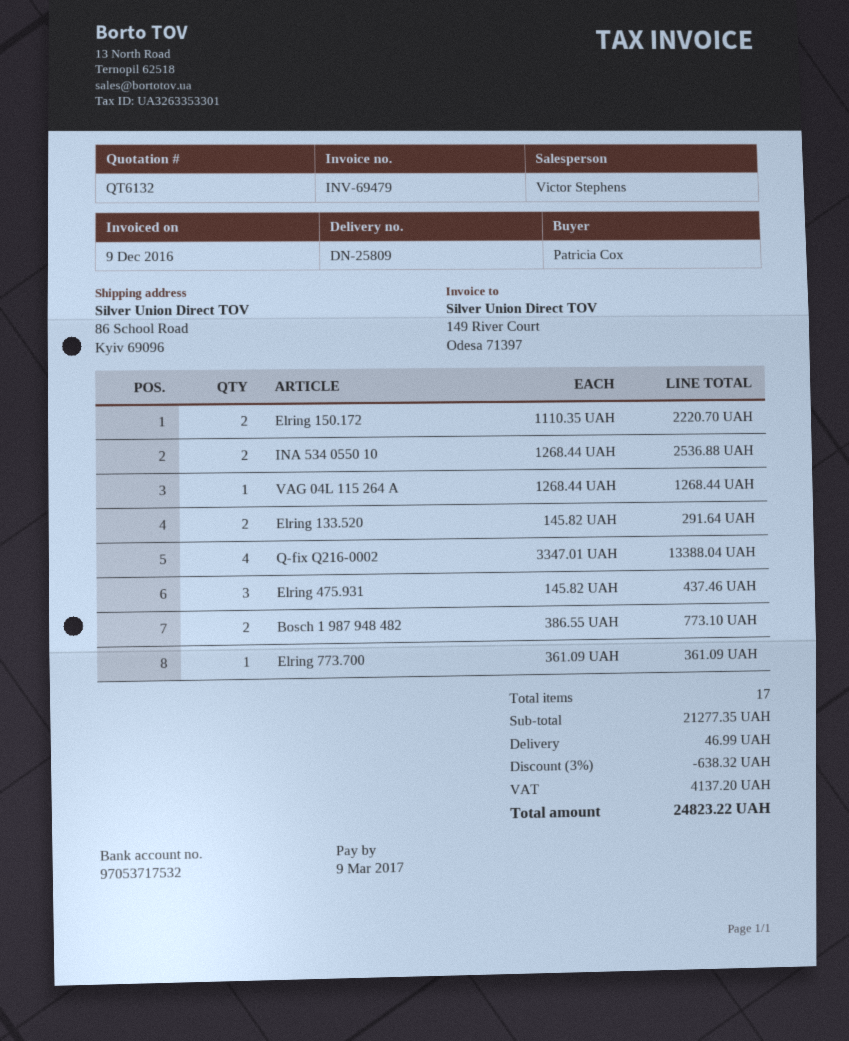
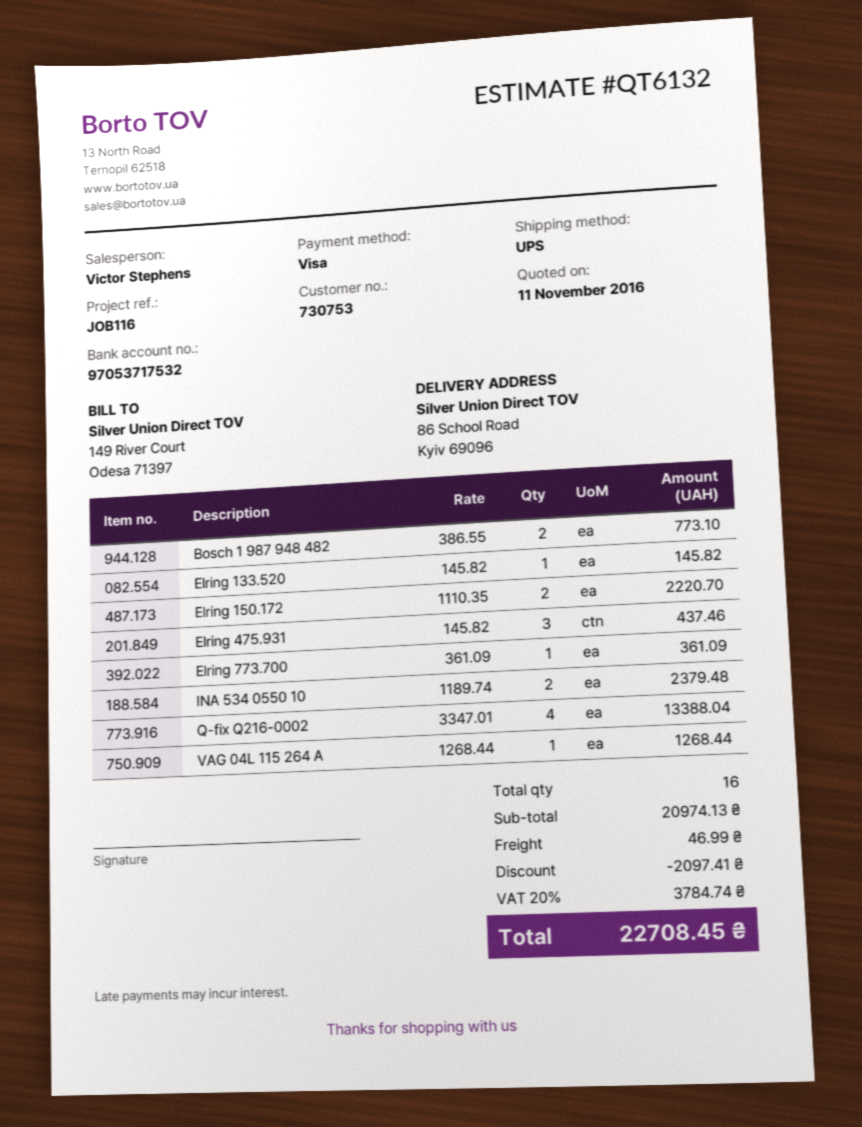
INA 534 0550 10: 2 x 1268.44 = 2536.88 -> 2 x 1189.74 = 2379.48
Elring 133.520: 2 x 145.82 = 291.64 -> 1 x 145.82 = 145.82
total quantity: 17 -> 16
subtotal: 21277.35 -> 20974.13
discount: 638.32 -> 2097.41
tax: 4137.20 -> 3784.74
total: 24823.22 -> 22708.45

